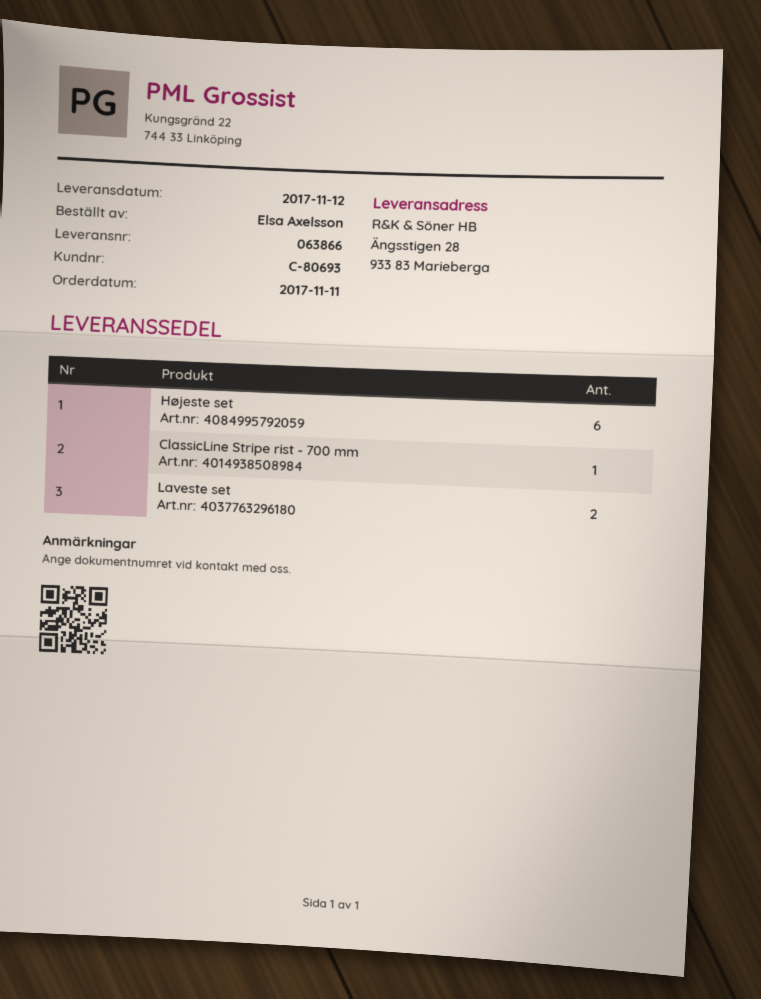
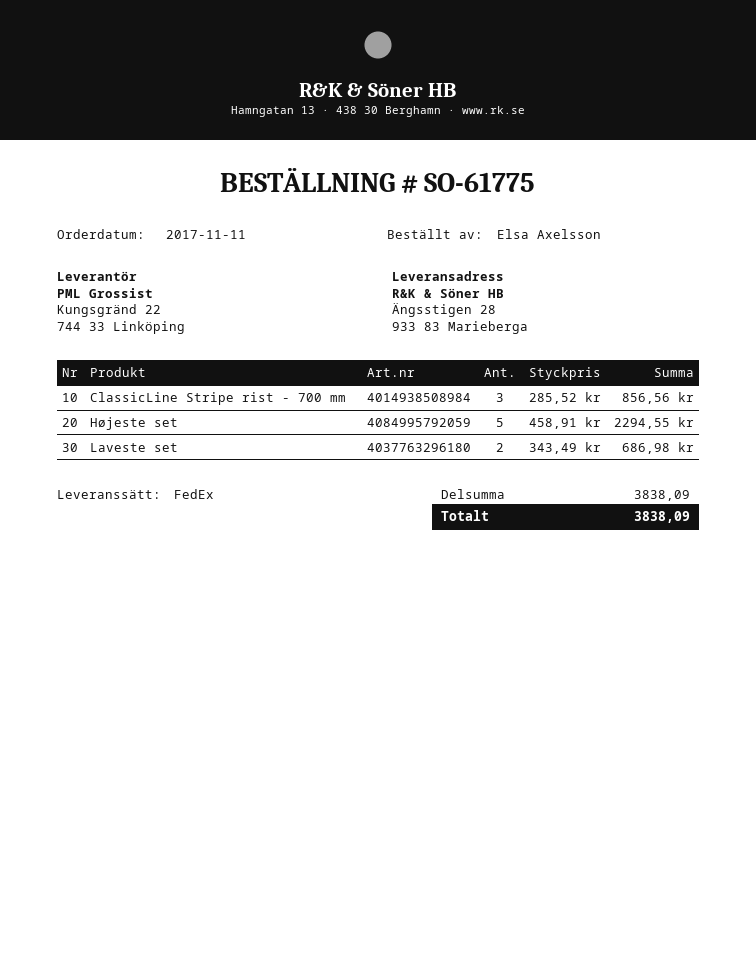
Højeste set: 6 -> 5
ClassicLine Stripe rist - 700 mm: 1 -> 3

